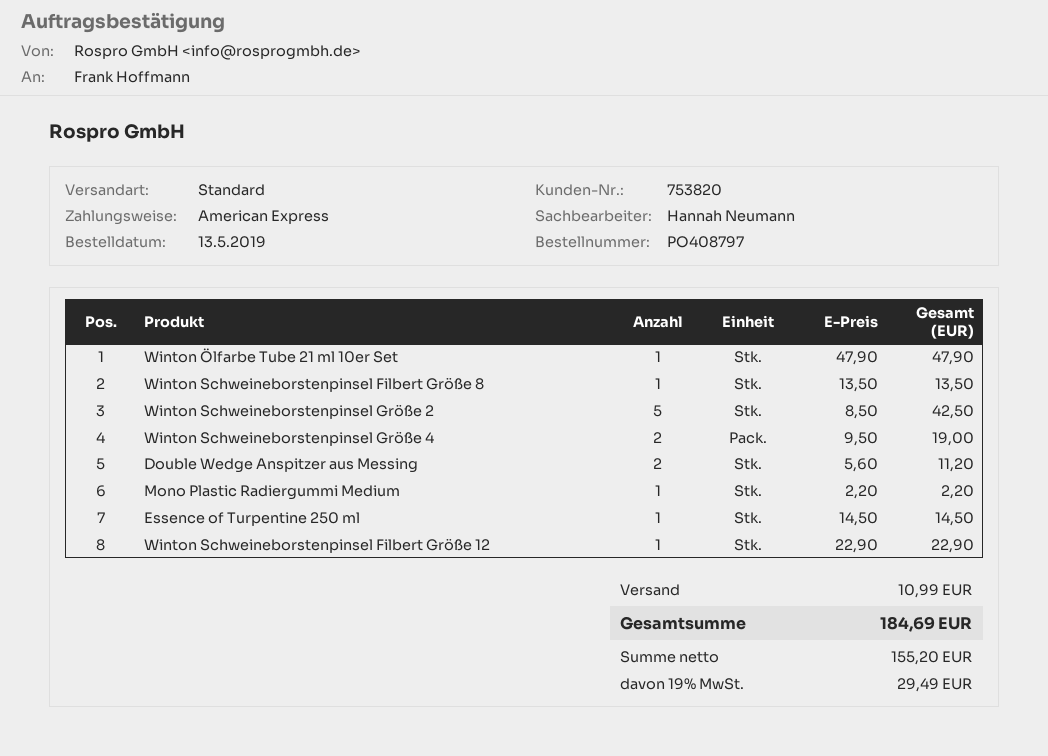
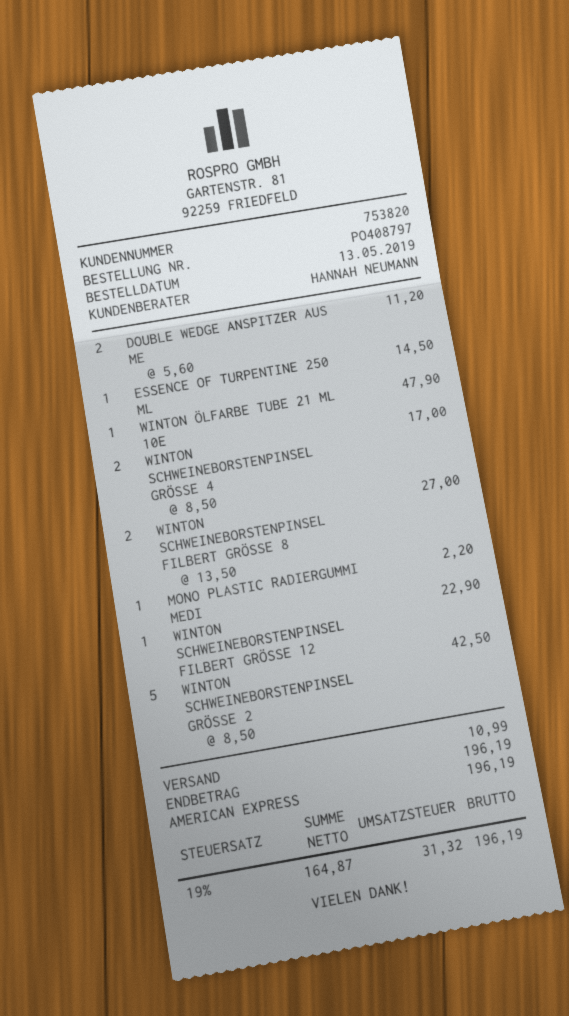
Winton Schweineborstenpinsel Filbert Größe 8: 1 x 13.50 = 13.50 -> 2 x 13.50 = 27.00
Winton Schweineborstenpinsel Größe 4: 2 x 9.50 = 19.00 -> 2 x 8.50 = 17.00
net: 155.20 -> 164.87
tax: 19% = 29.49 -> 19% = 31.32
total: 184.69 -> 196.19

